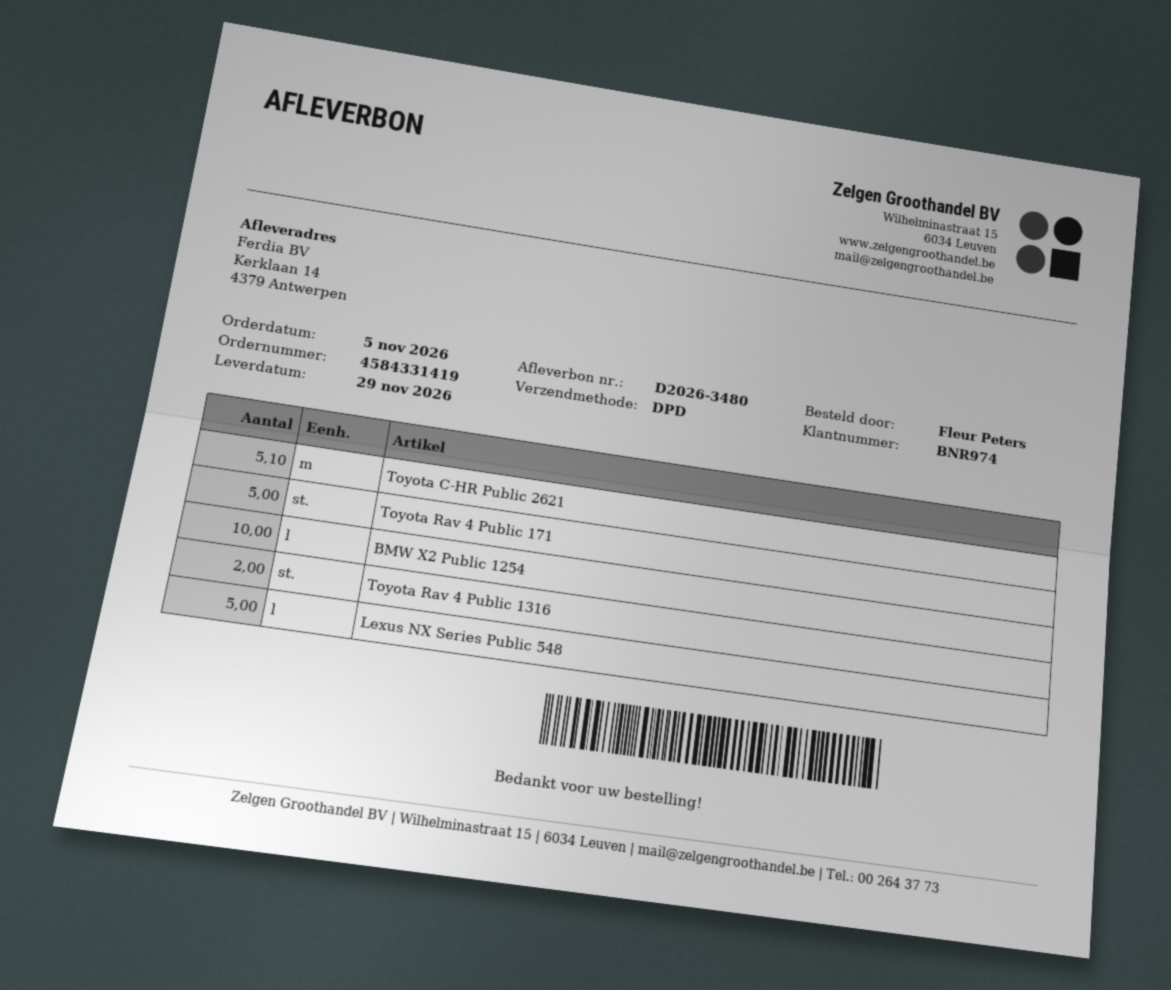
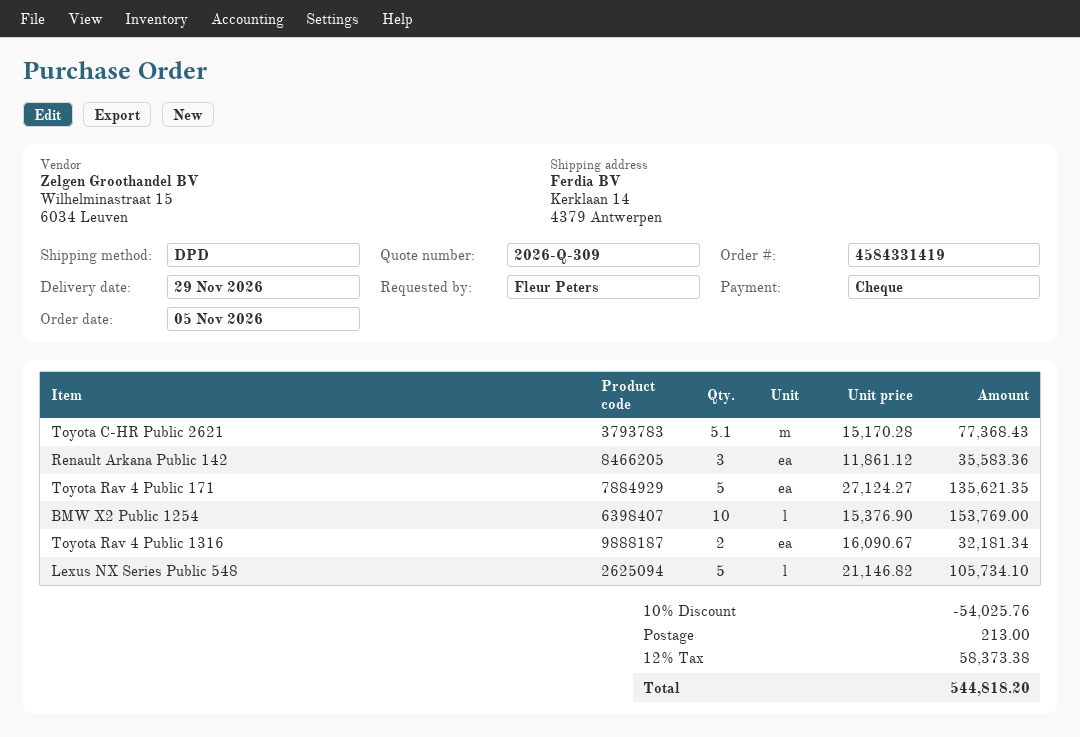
Renault Arkana Public 142: none -> 3

